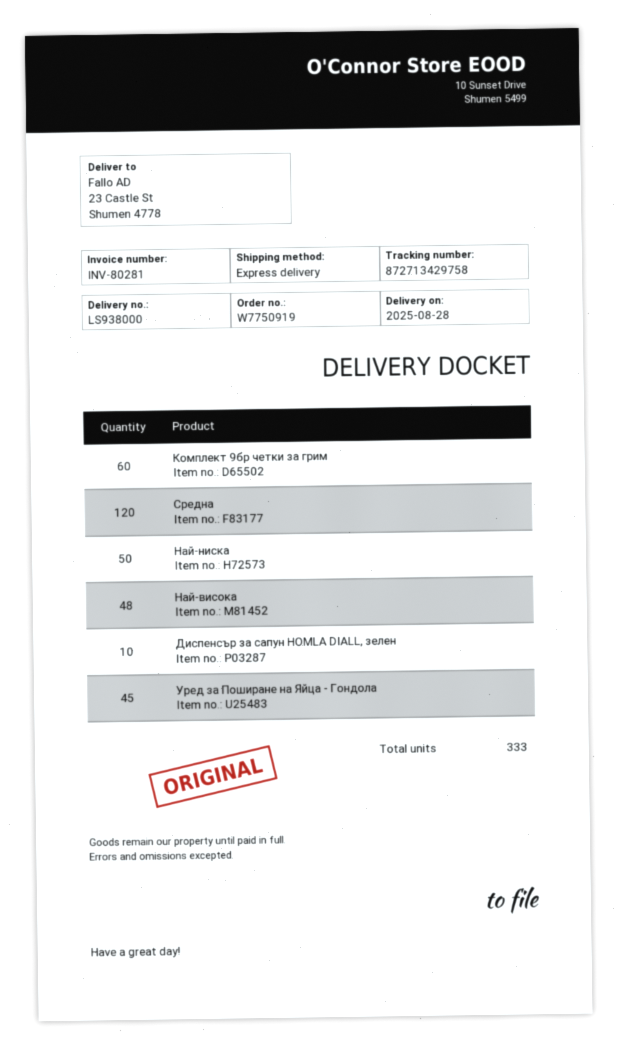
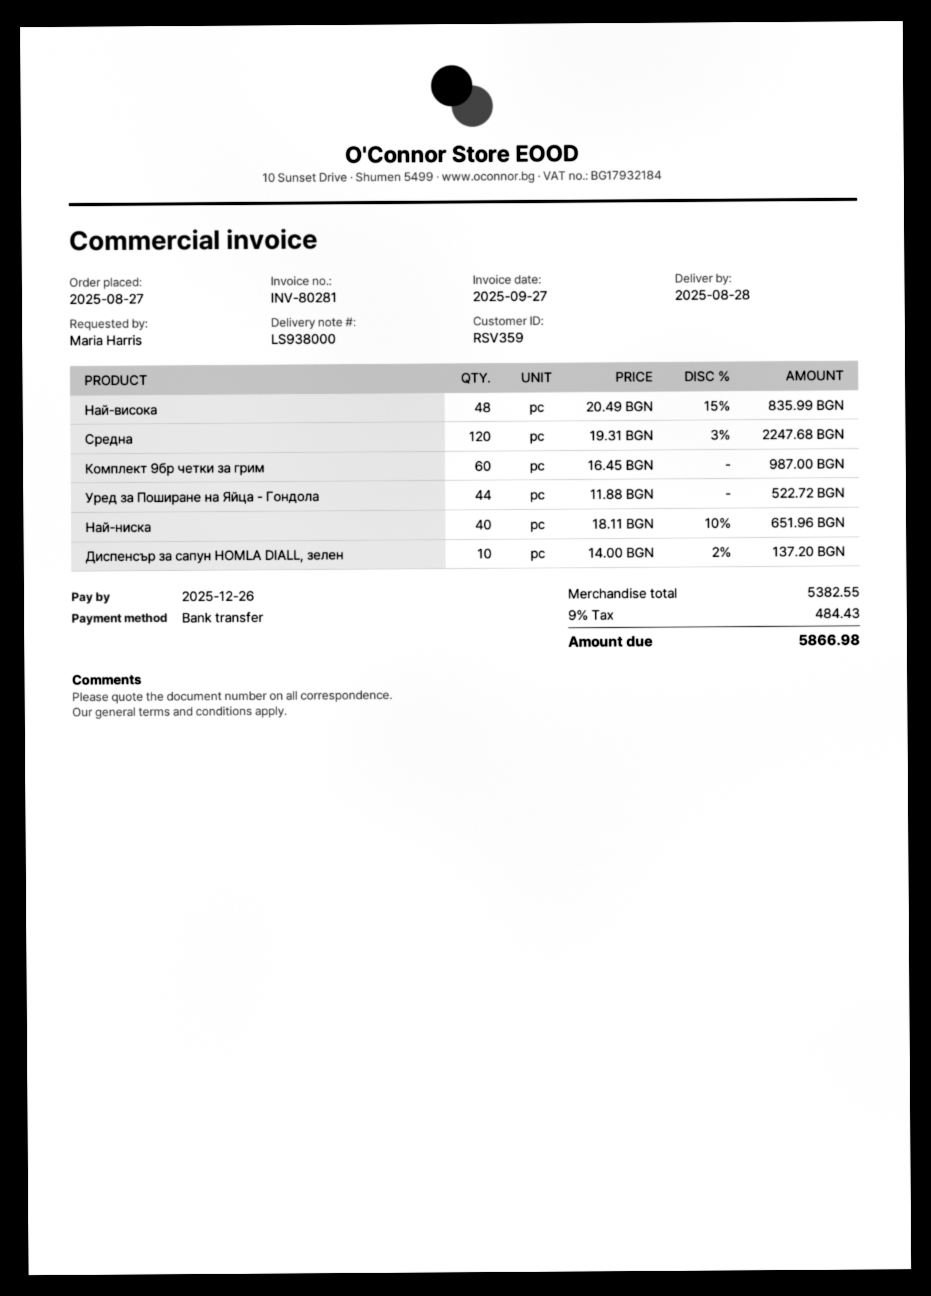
Най-ниска: 50 -> 40
Уред за Поширане на Яйца - Гондола: 45 -> 44

